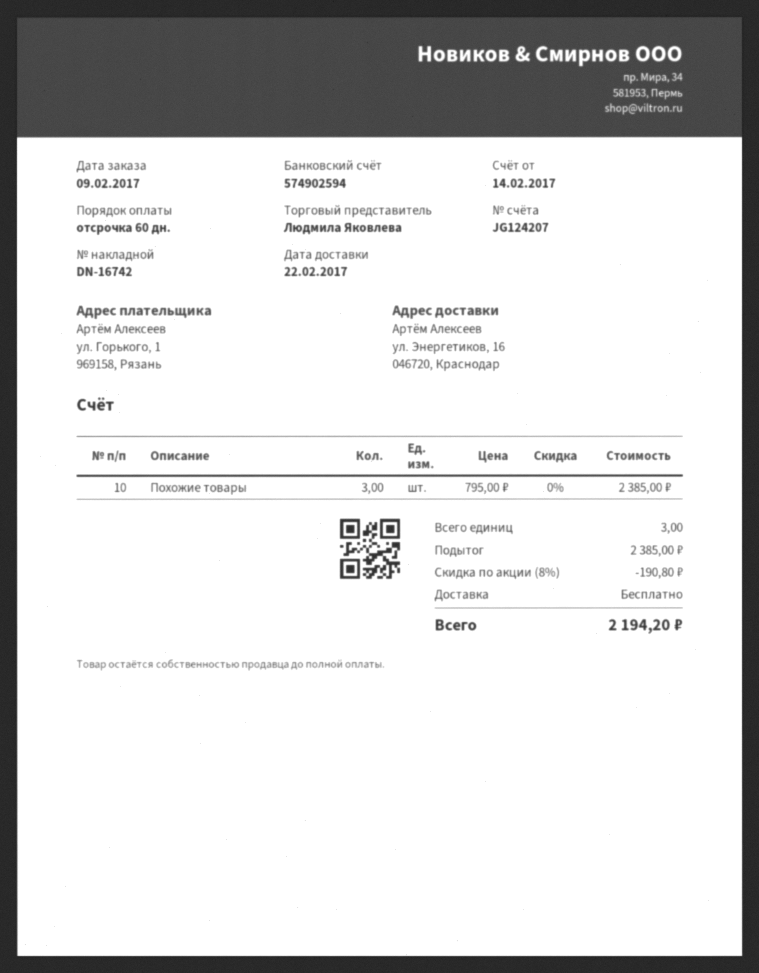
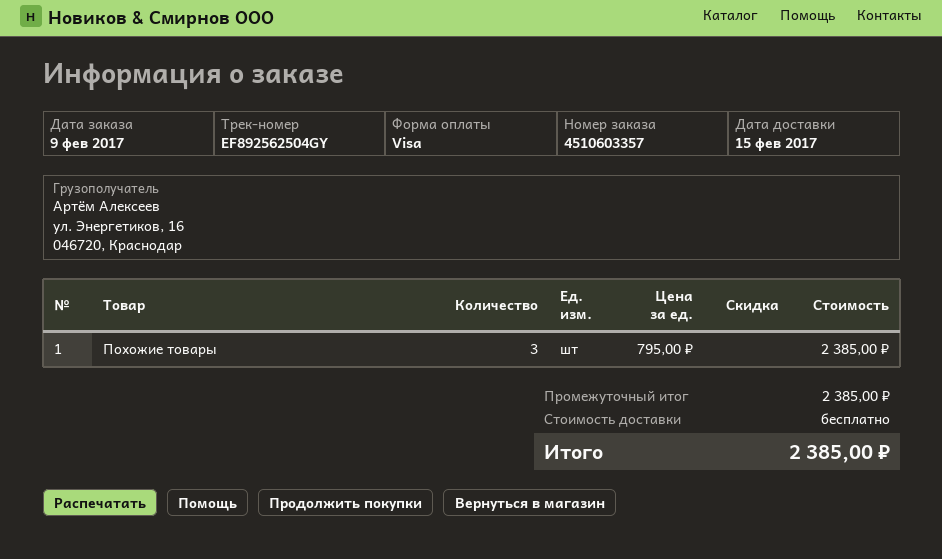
delivery date: 2017-02-22 -> 2017-02-15
discount: 8% = 190.80 -> none
total: 2194.20 -> 2385.00

